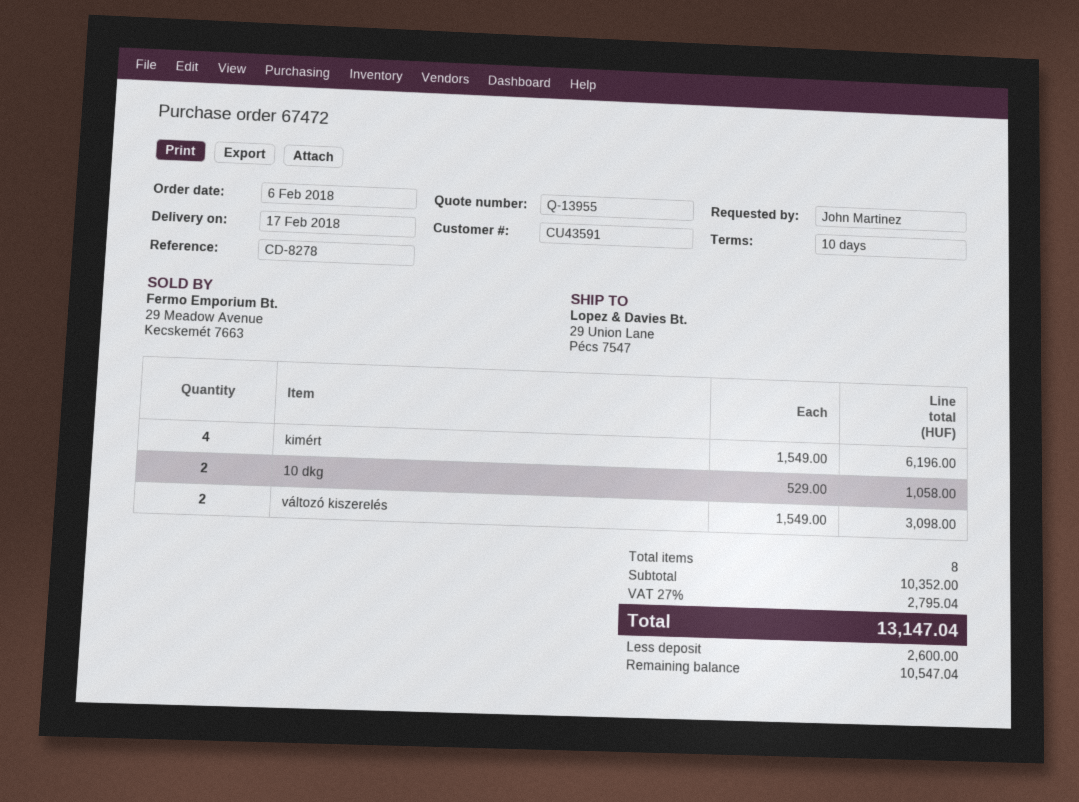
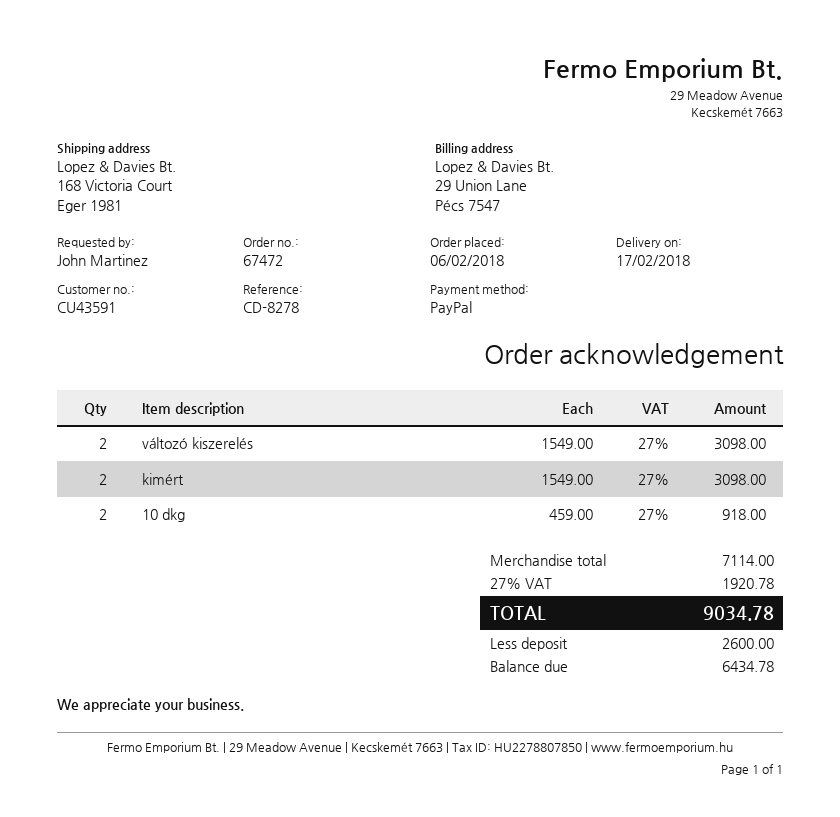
ship to: 29 Union Lane, Pécs 7547 -> 168 Victoria Court, Eger 1981
kimért: 4 x 1549.00 = 6196.00 -> 2 x 1549.00 = 3098.00
10 dkg: 2 x 529.00 = 1058.00 -> 2 x 459.00 = 918.00
subtotal: 10352.00 -> 7114.00
tax: 27% = 2795.04 -> 27% = 1920.78
total: 13147.04 -> 9034.78
balance: 10547.04 -> 6434.78

